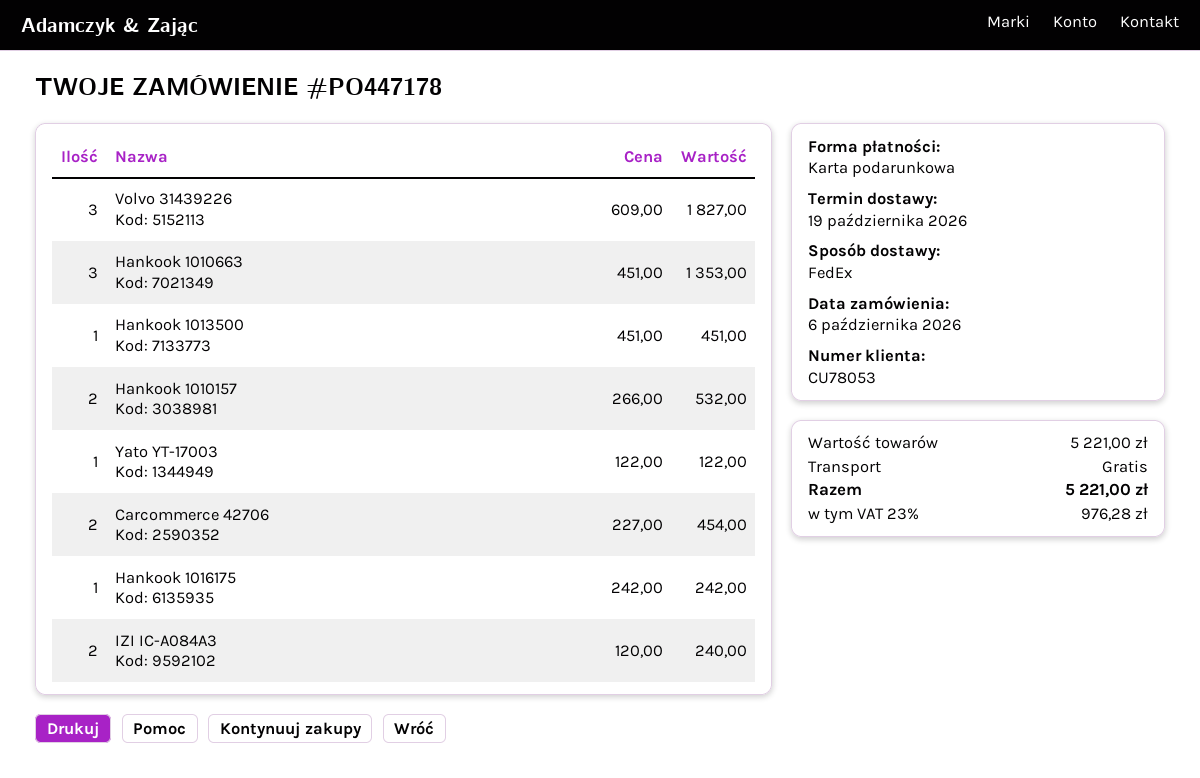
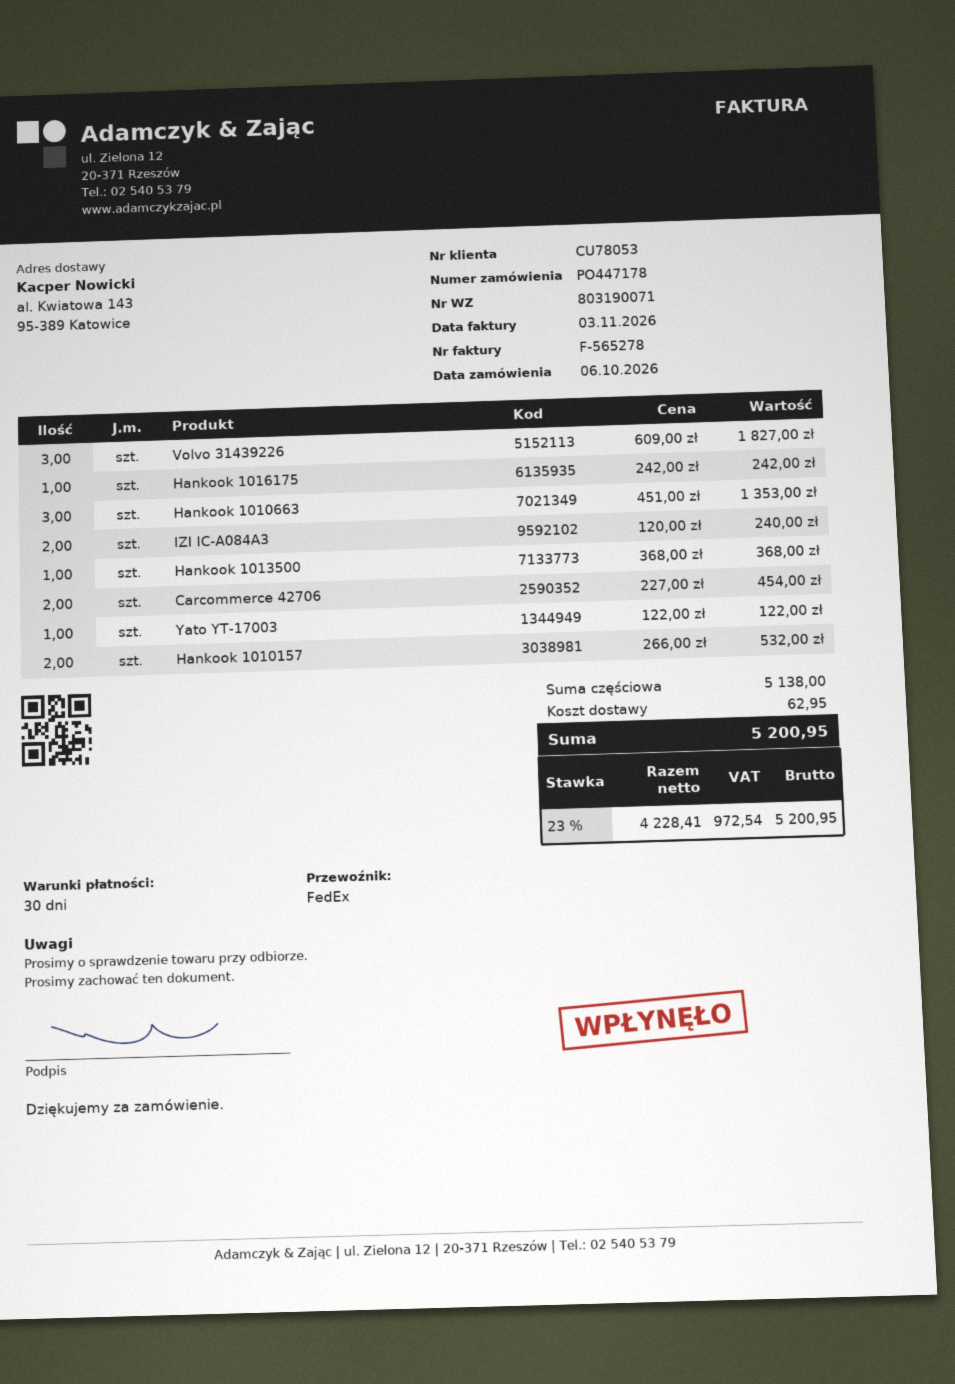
Hankook 1013500: 1 x 451.00 = 451.00 -> 1 x 368.00 = 368.00
subtotal: 5221.00 -> 5138.00
shipping: 0.00 -> 62.95
tax: 23% = 976.28 -> 23% = 972.54
total: 5221.00 -> 5200.95

